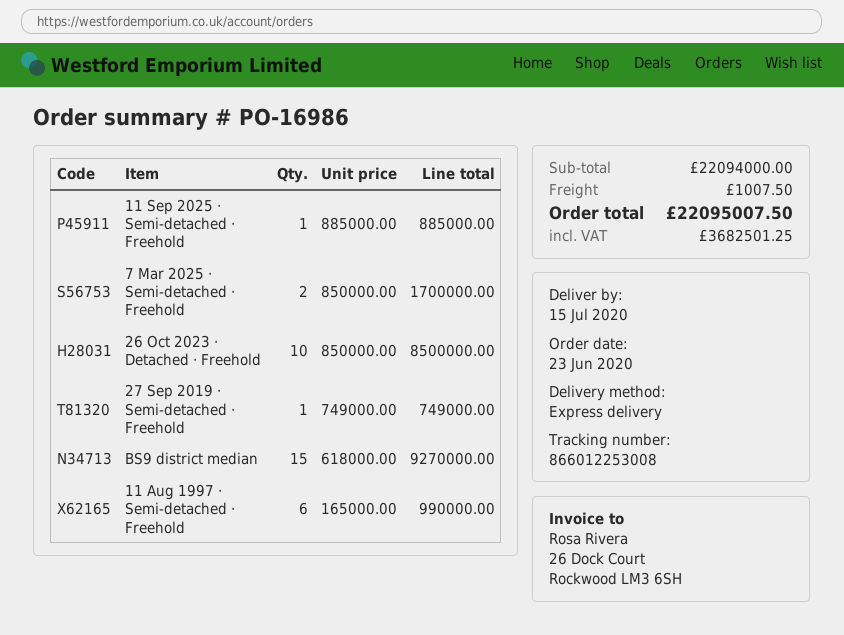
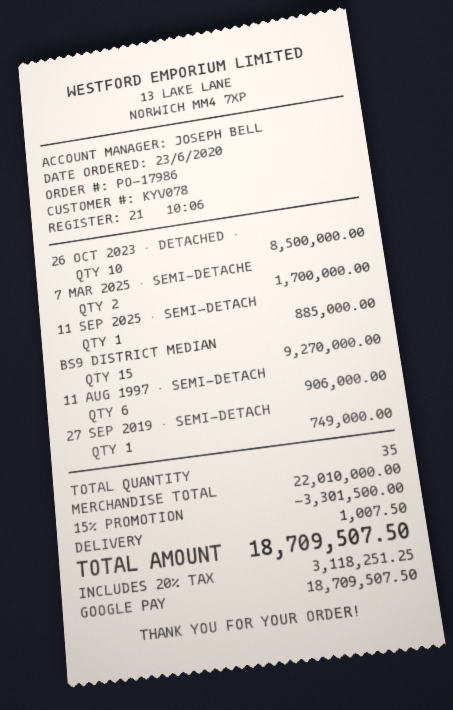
order number: PO-16986 -> PO-17986
11 Aug 1997 · Semi-detached · Freehold: 6 for 990000.00 -> 6 for 906000.00
subtotal: 22094000.00 -> 22010000.00
discount: none -> 15% = 3301500.00
tax: 3682501.25 -> 3118251.25
total: 22095007.50 -> 18709507.50

